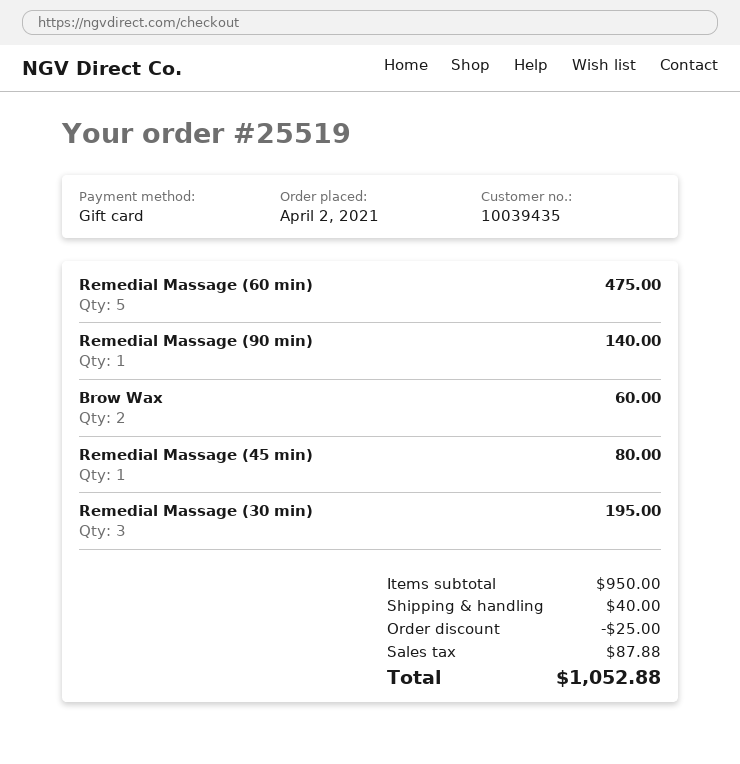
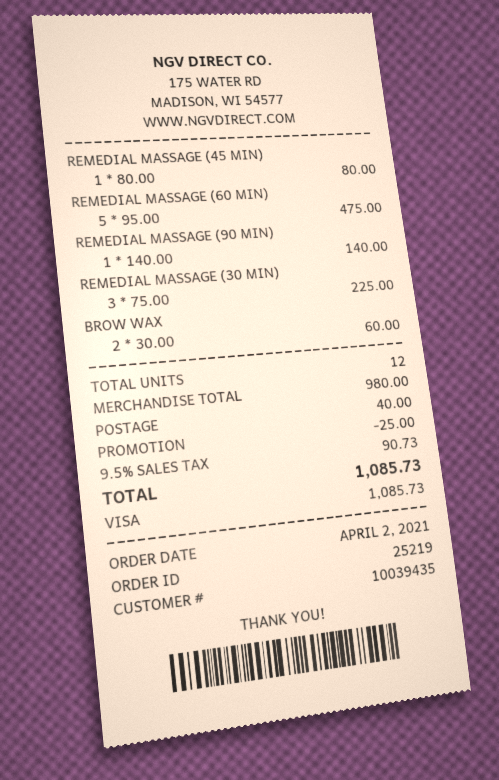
order number: 25519 -> 25219
payment method: gift card -> Visa
Remedial Massage (30 min): 3 for 195.00 -> 3 for 225.00
subtotal: 950.00 -> 980.00
tax: 87.88 -> 90.73
total: 1052.88 -> 1085.73

